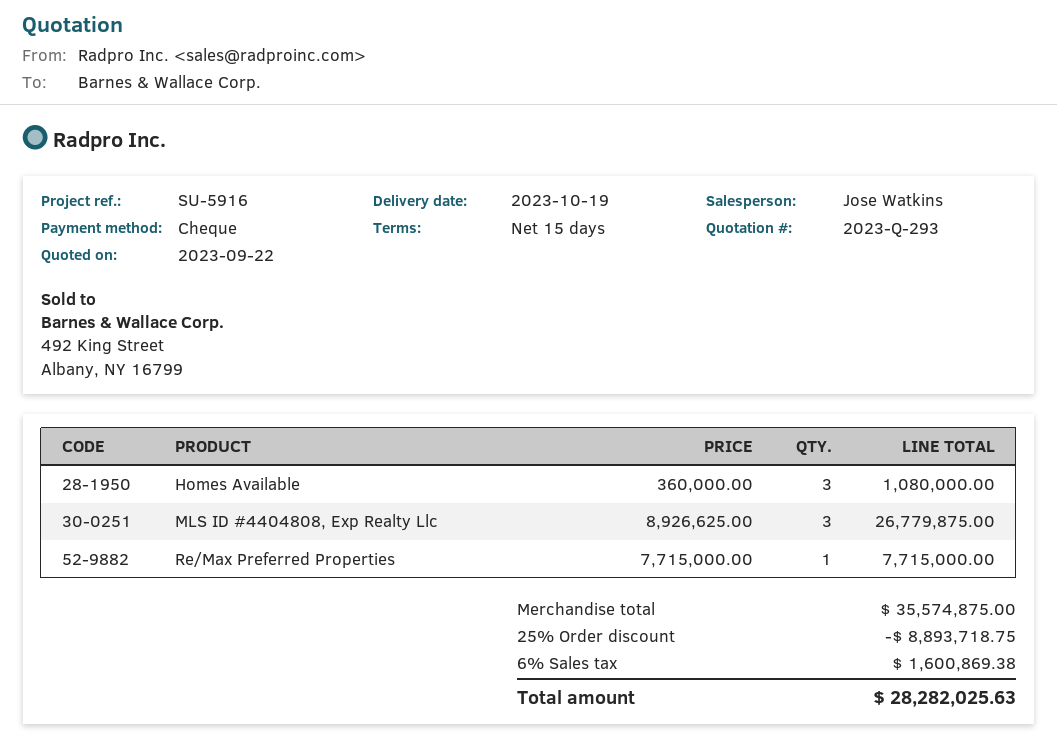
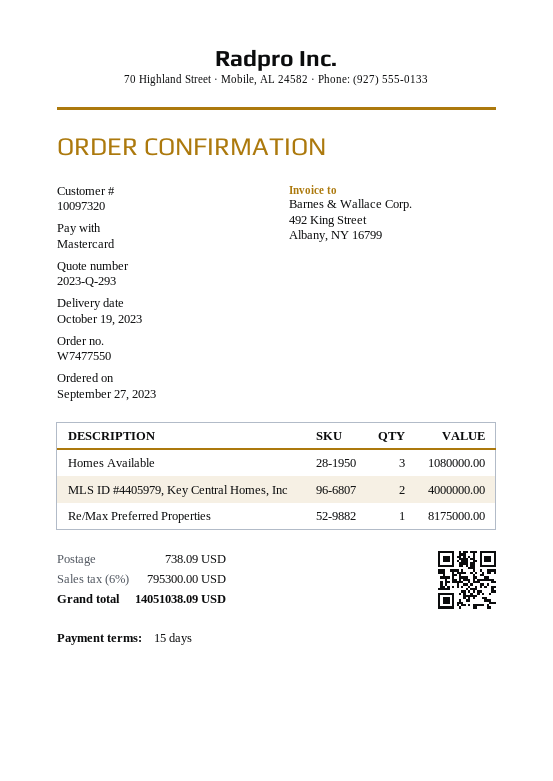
payment method: cheque -> Mastercard
MLS ID #4404808, Exp Realty Llc: 3 for 26779875.00 -> none
Re/Max Preferred Properties: 1 for 7715000.00 -> 1 for 8175000.00
MLS ID #4405979, Key Central Homes, Inc: none -> 2 for 4000000.00
discount: 25% = 8893718.75 -> none
shipping: none -> 738.09
tax: 6% = 1600869.38 -> 6% = 795300.00
total: 28282025.63 -> 14051038.09

